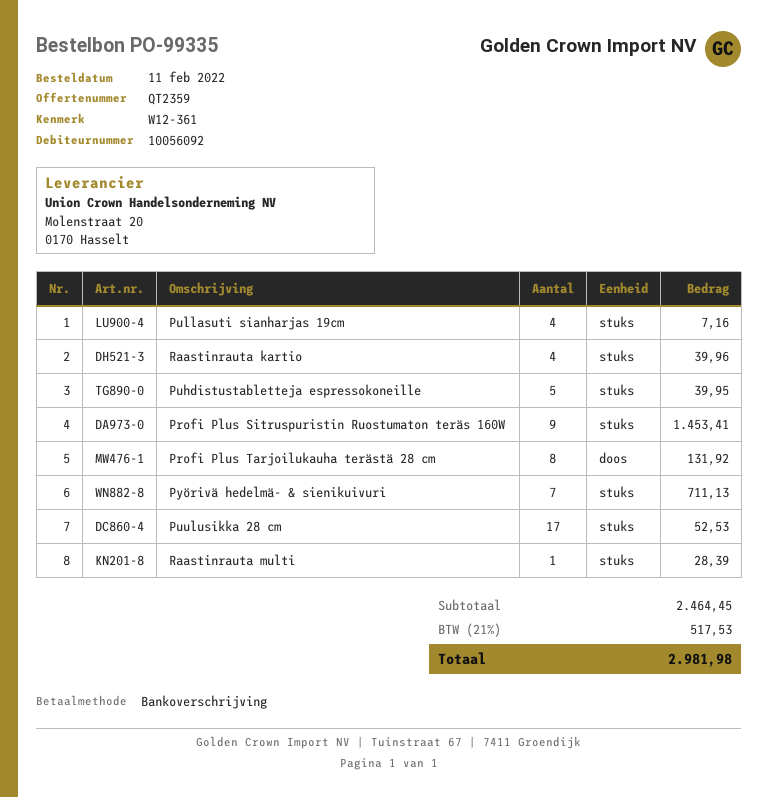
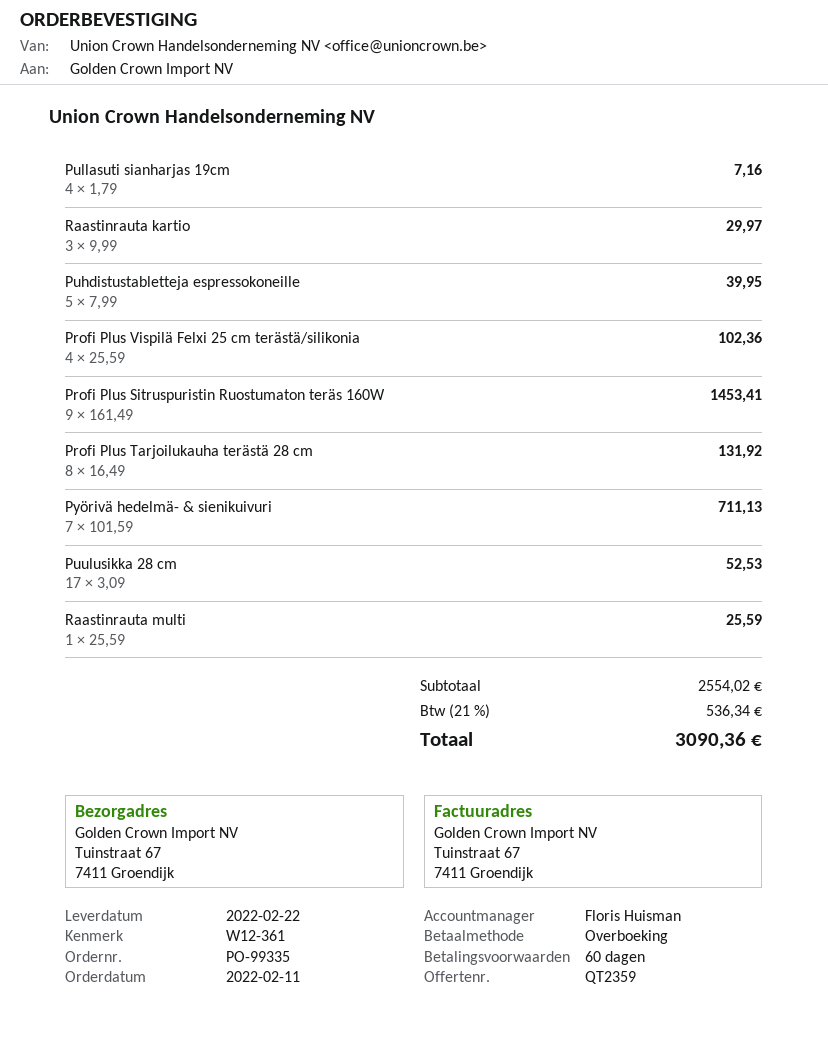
Raastinrauta kartio: 4 for 39.96 -> 3 for 29.97
Raastinrauta multi: 1 for 28.39 -> 1 for 25.59
Profi Plus Vispilä Felxi 25 cm terästä/silikonia: none -> 4 for 102.36
subtotal: 2464.45 -> 2554.02
tax: 21% = 517.53 -> 21% = 536.34
total: 2981.98 -> 3090.36

